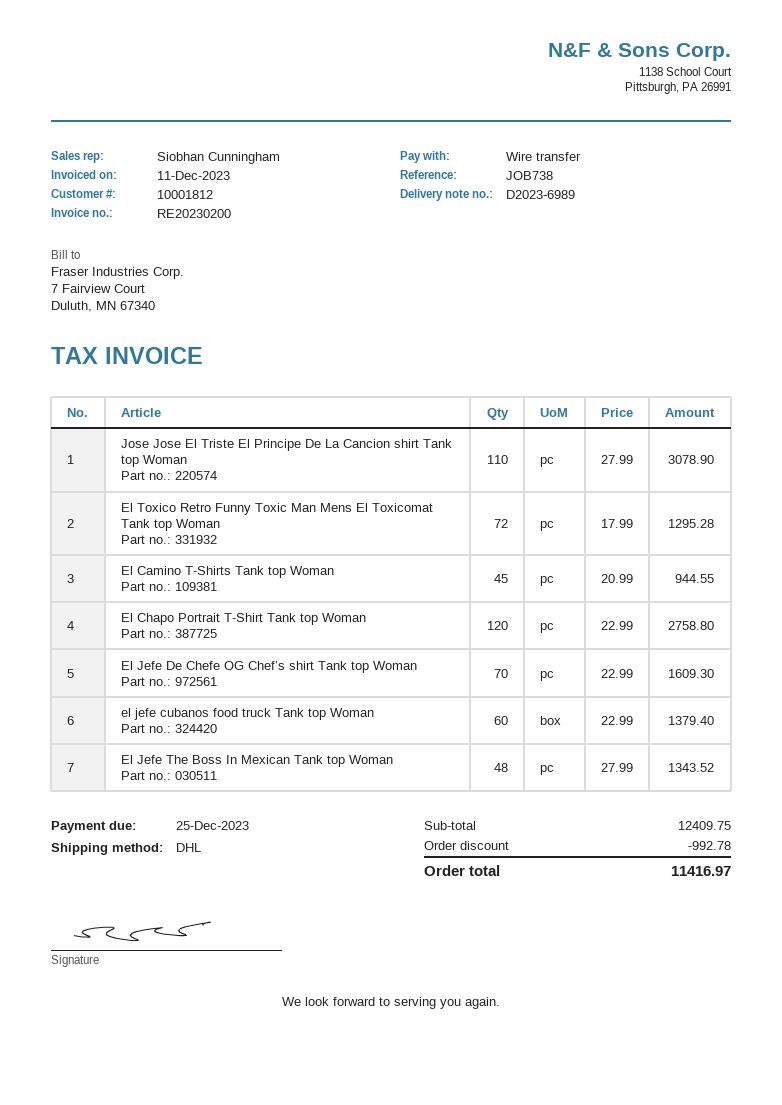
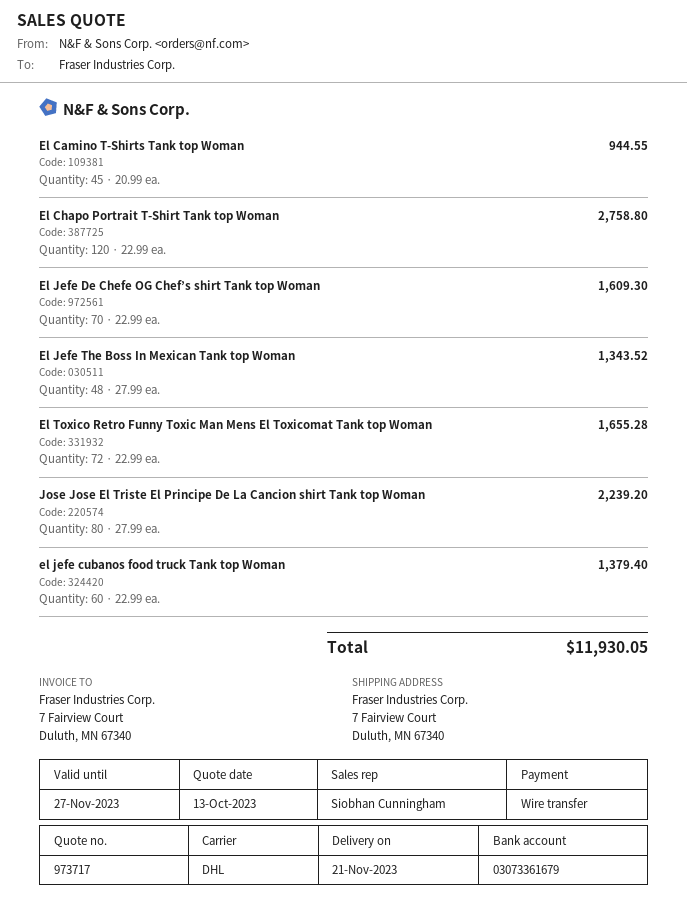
Jose Jose El Triste El Principe De La Cancion shirt Tank top Woman: 110 x 27.99 = 3078.90 -> 80 x 27.99 = 2239.20
El Toxico Retro Funny Toxic Man Mens El Toxicomat Tank top Woman: 72 x 17.99 = 1295.28 -> 72 x 22.99 = 1655.28
discount: 992.78 -> none
total: 11416.97 -> 11930.05

